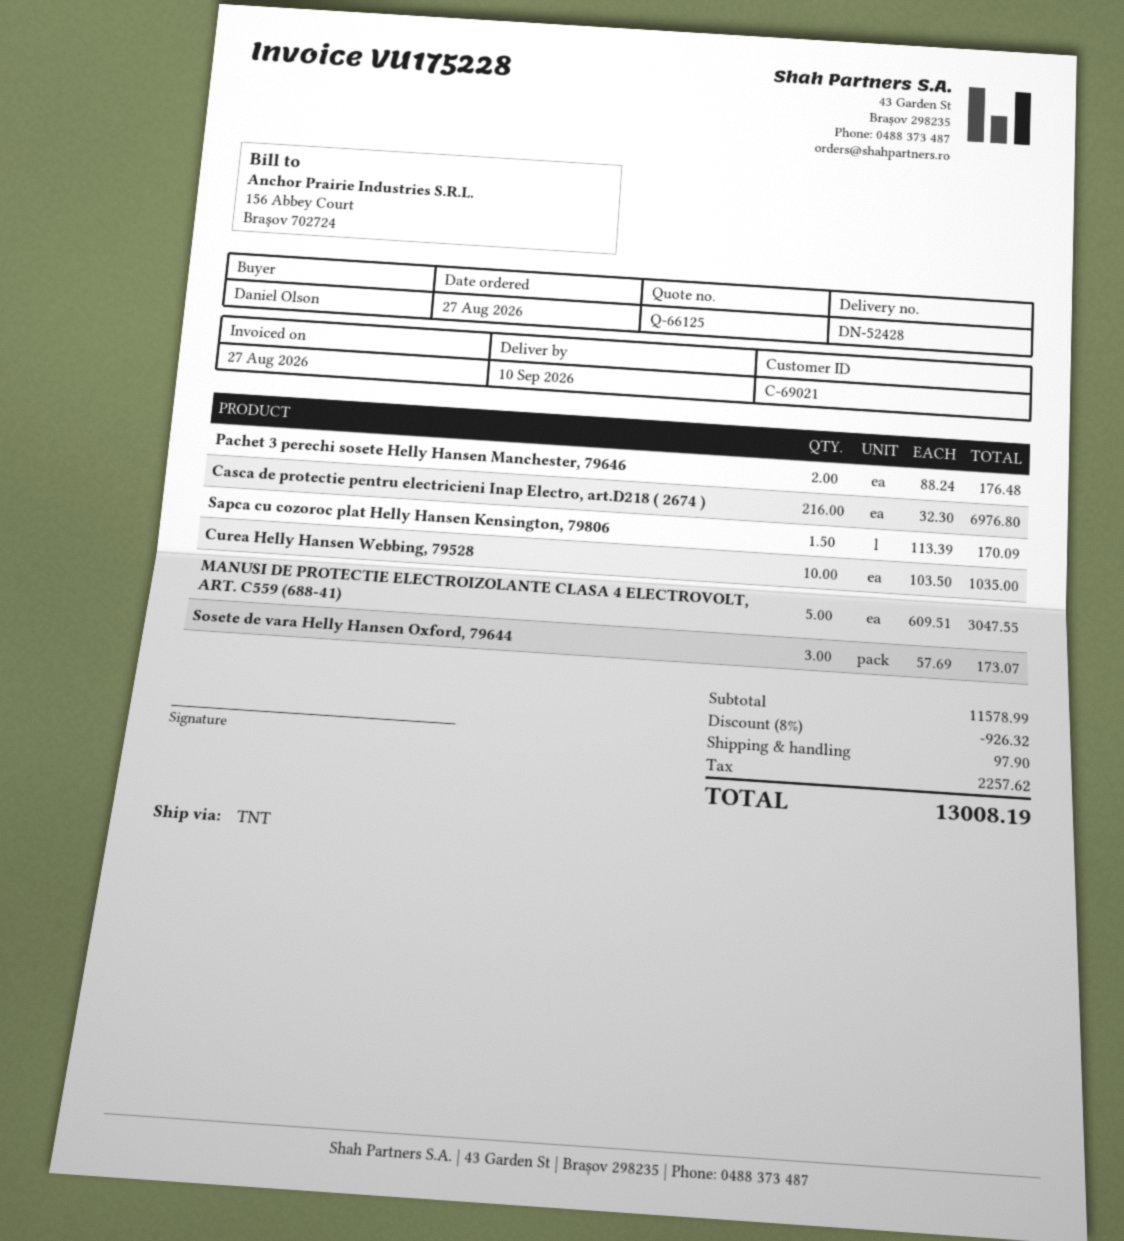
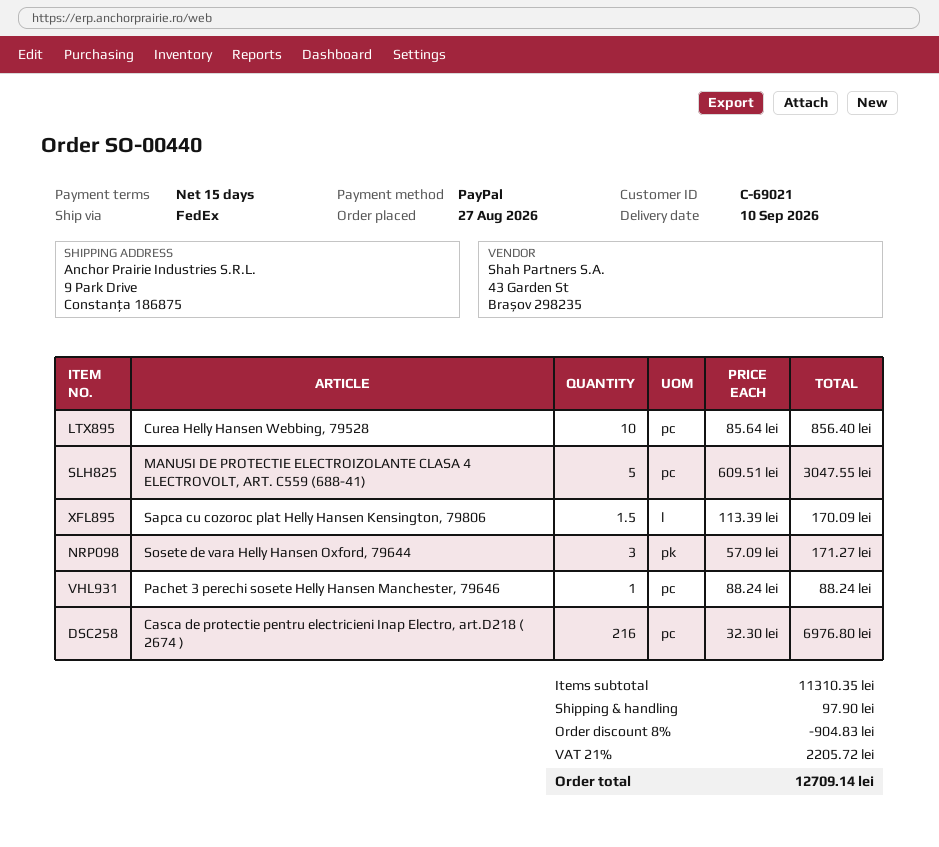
shipping method: TNT -> FedEx
Pachet 3 perechi sosete Helly Hansen Manchester, 79646: 2 x 88.24 = 176.48 -> 1 x 88.24 = 88.24
Curea Helly Hansen Webbing, 79528: 10 x 103.50 = 1035.00 -> 10 x 85.64 = 856.40
Sosete de vara Helly Hansen Oxford, 79644: 3 x 57.69 = 173.07 -> 3 x 57.09 = 171.27
subtotal: 11578.99 -> 11310.35
discount: 8% = 926.32 -> 8% = 904.83
tax: 2257.62 -> 2205.72
total: 13008.19 -> 12709.14

